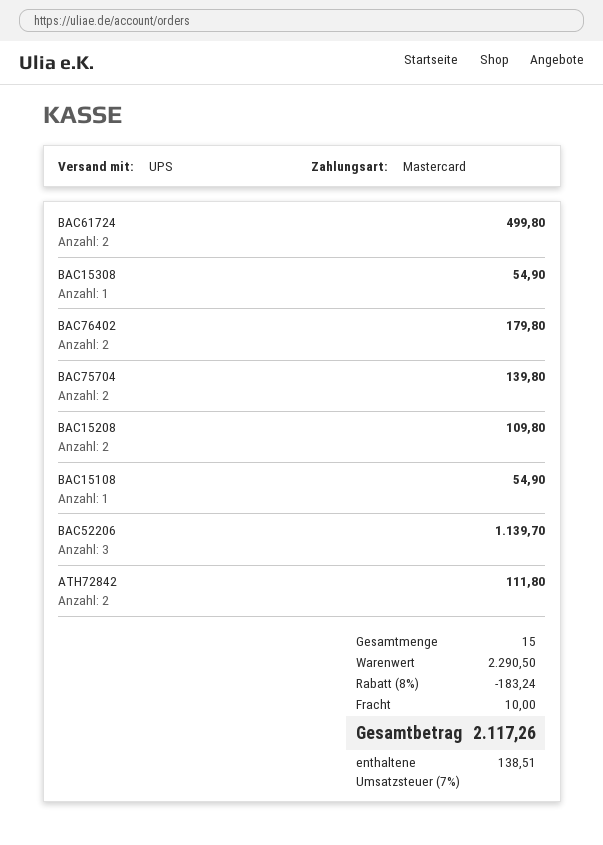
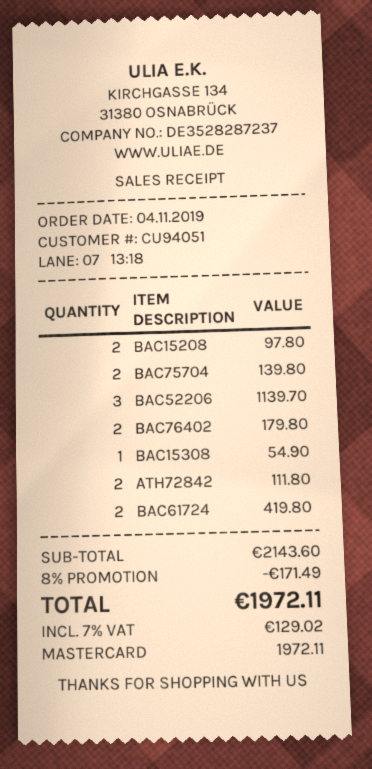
BAC61724: 2 for 499.80 -> 2 for 419.80
BAC15208: 2 for 109.80 -> 2 for 97.80
BAC15108: 1 for 54.90 -> none
subtotal: 2290.50 -> 2143.60
discount: 8% = 183.24 -> 8% = 171.49
shipping: 10.00 -> none
tax: 7% = 138.51 -> 7% = 129.02
total: 2117.26 -> 1972.11

